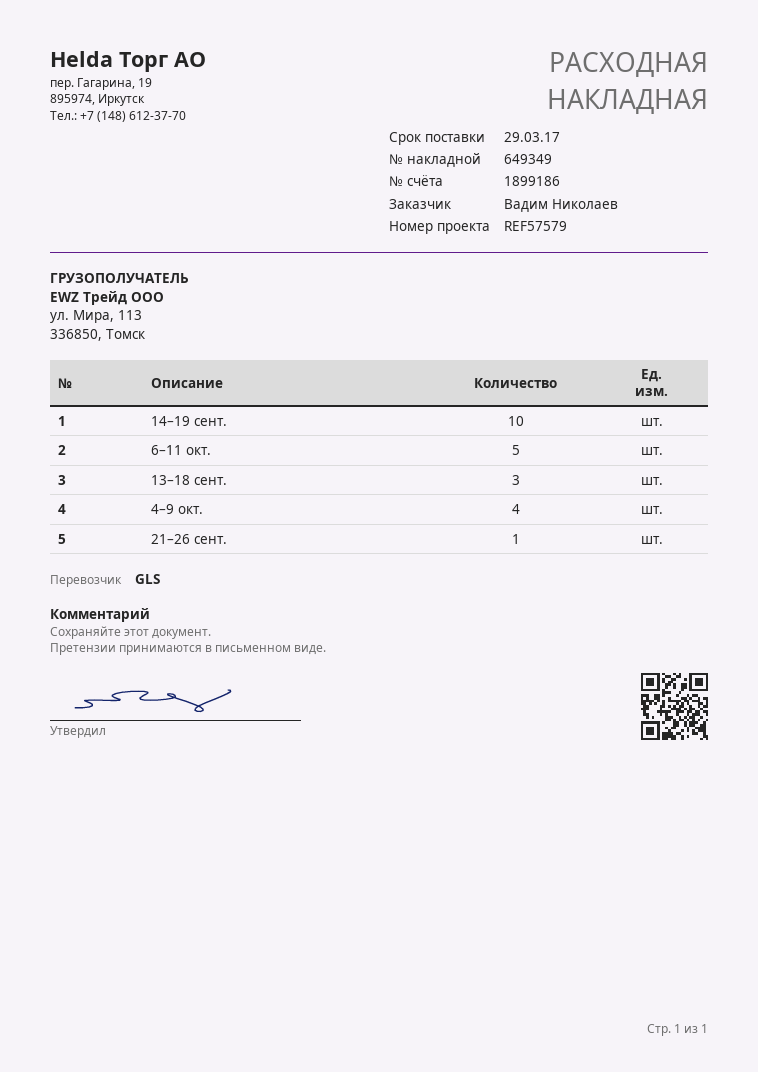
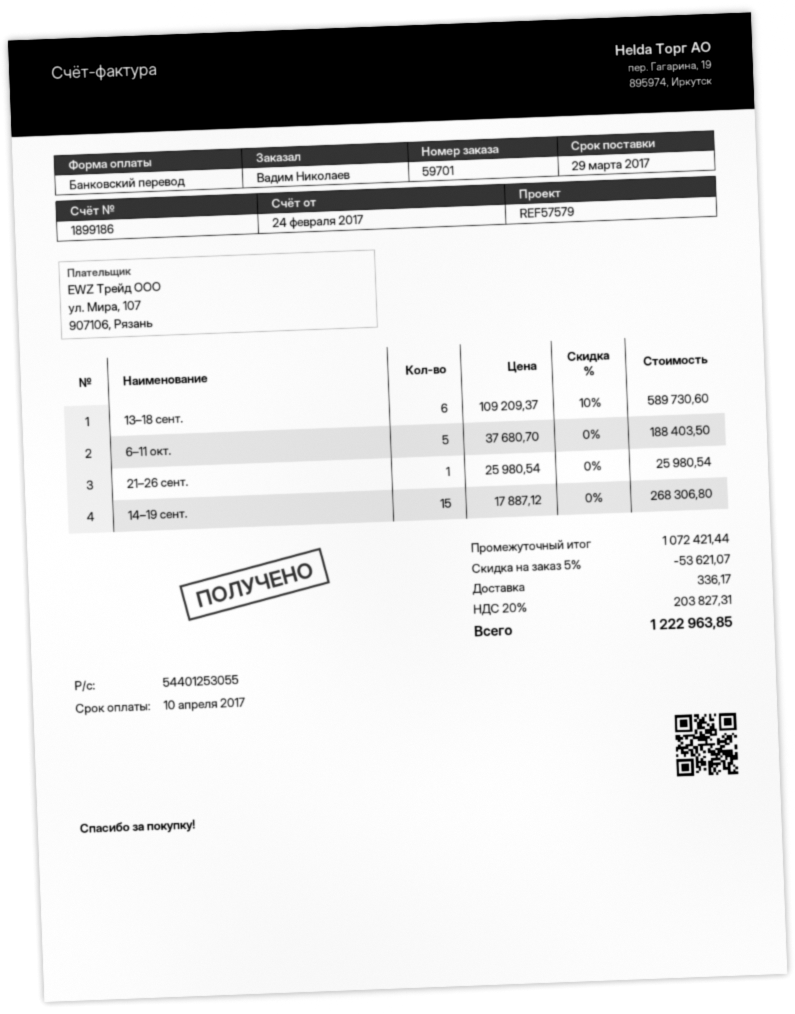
14–19 сент.: 10 -> 15
13–18 сент.: 3 -> 6
4–9 окт.: 4 -> none

